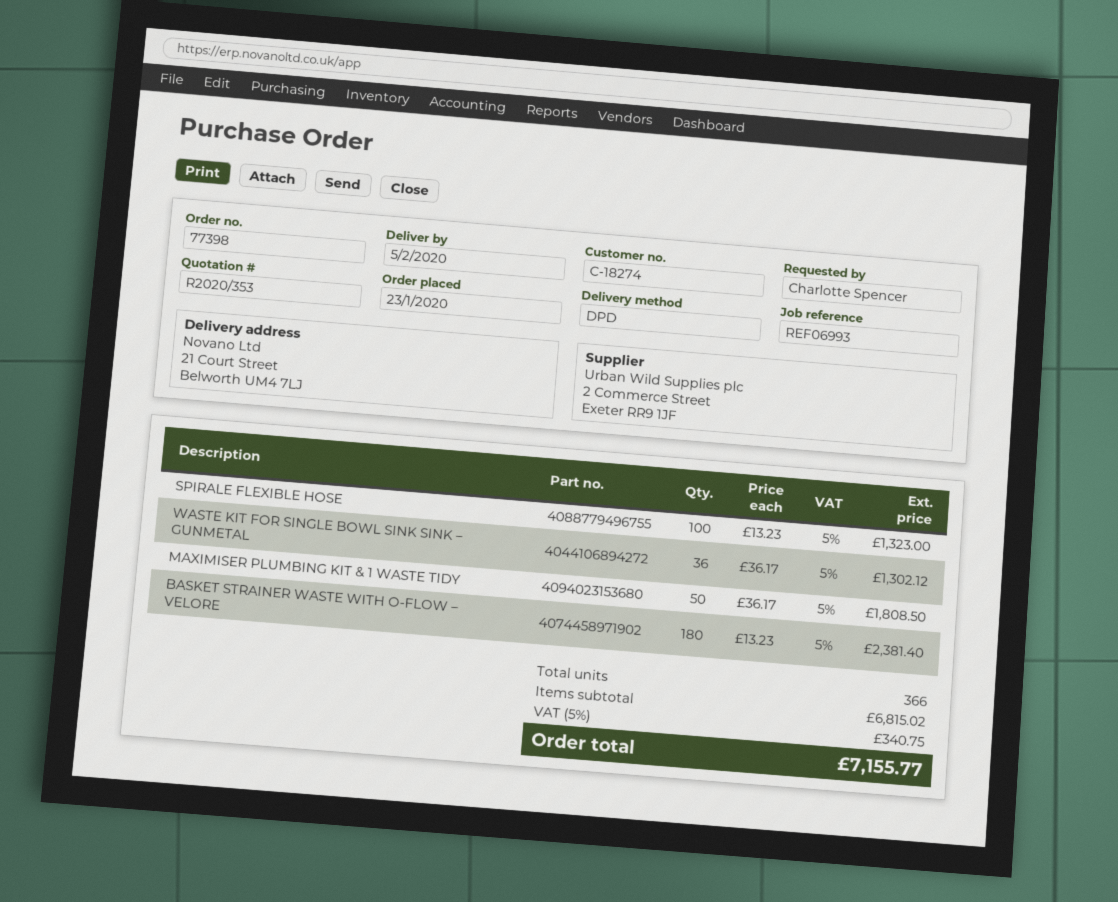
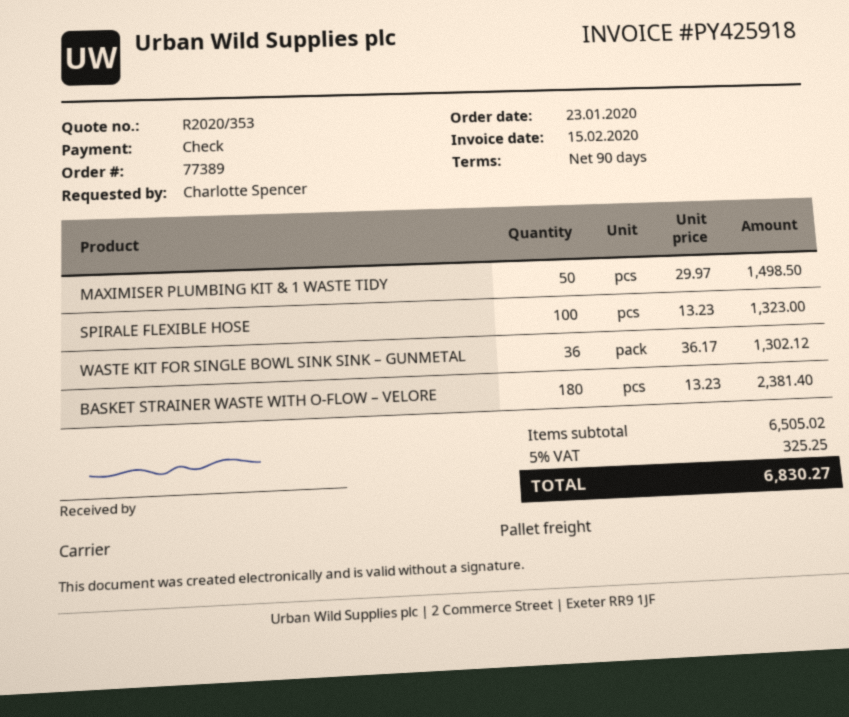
order number: 77398 -> 77389
shipping method: DPD -> pallet freight
MAXIMISER PLUMBING KIT & 1 WASTE TIDY: 50 x 36.17 = 1808.50 -> 50 x 29.97 = 1498.50
subtotal: 6815.02 -> 6505.02
tax: 5% = 340.75 -> 5% = 325.25
total: 7155.77 -> 6830.27

